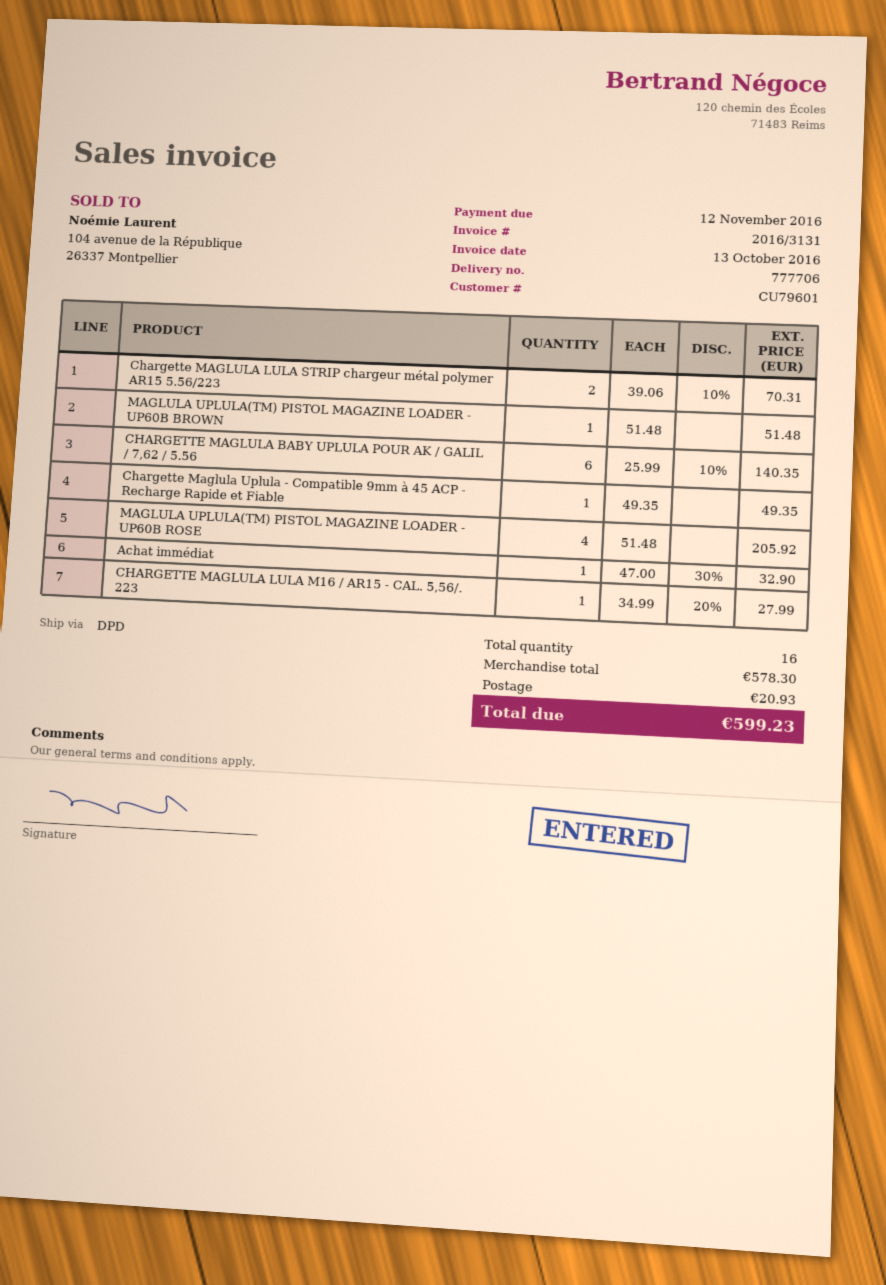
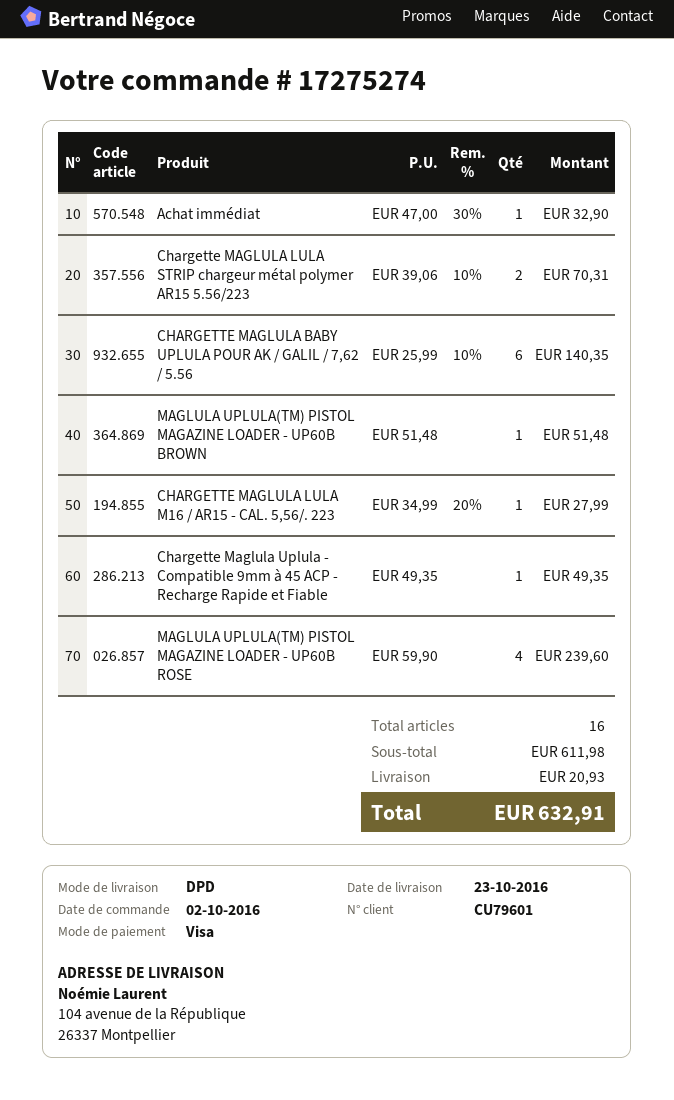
MAGLULA UPLULA(TM) PISTOL MAGAZINE LOADER - UP60B ROSE: 4 x 51.48 = 205.92 -> 4 x 59.90 = 239.60
subtotal: 578.30 -> 611.98
total: 599.23 -> 632.91

